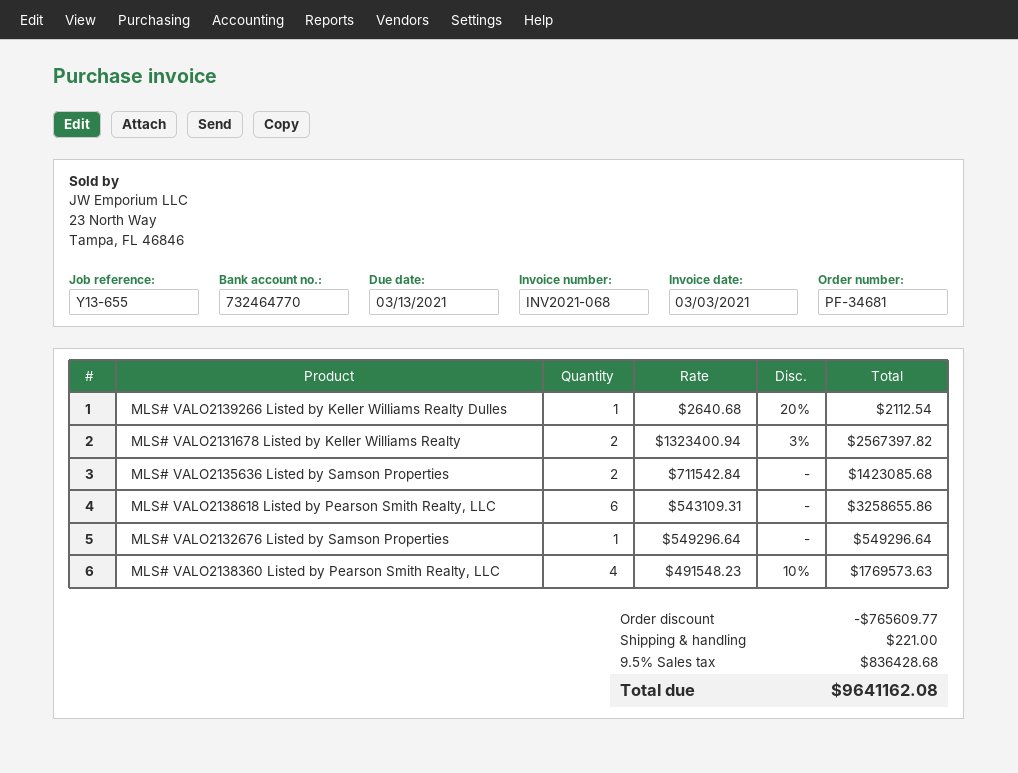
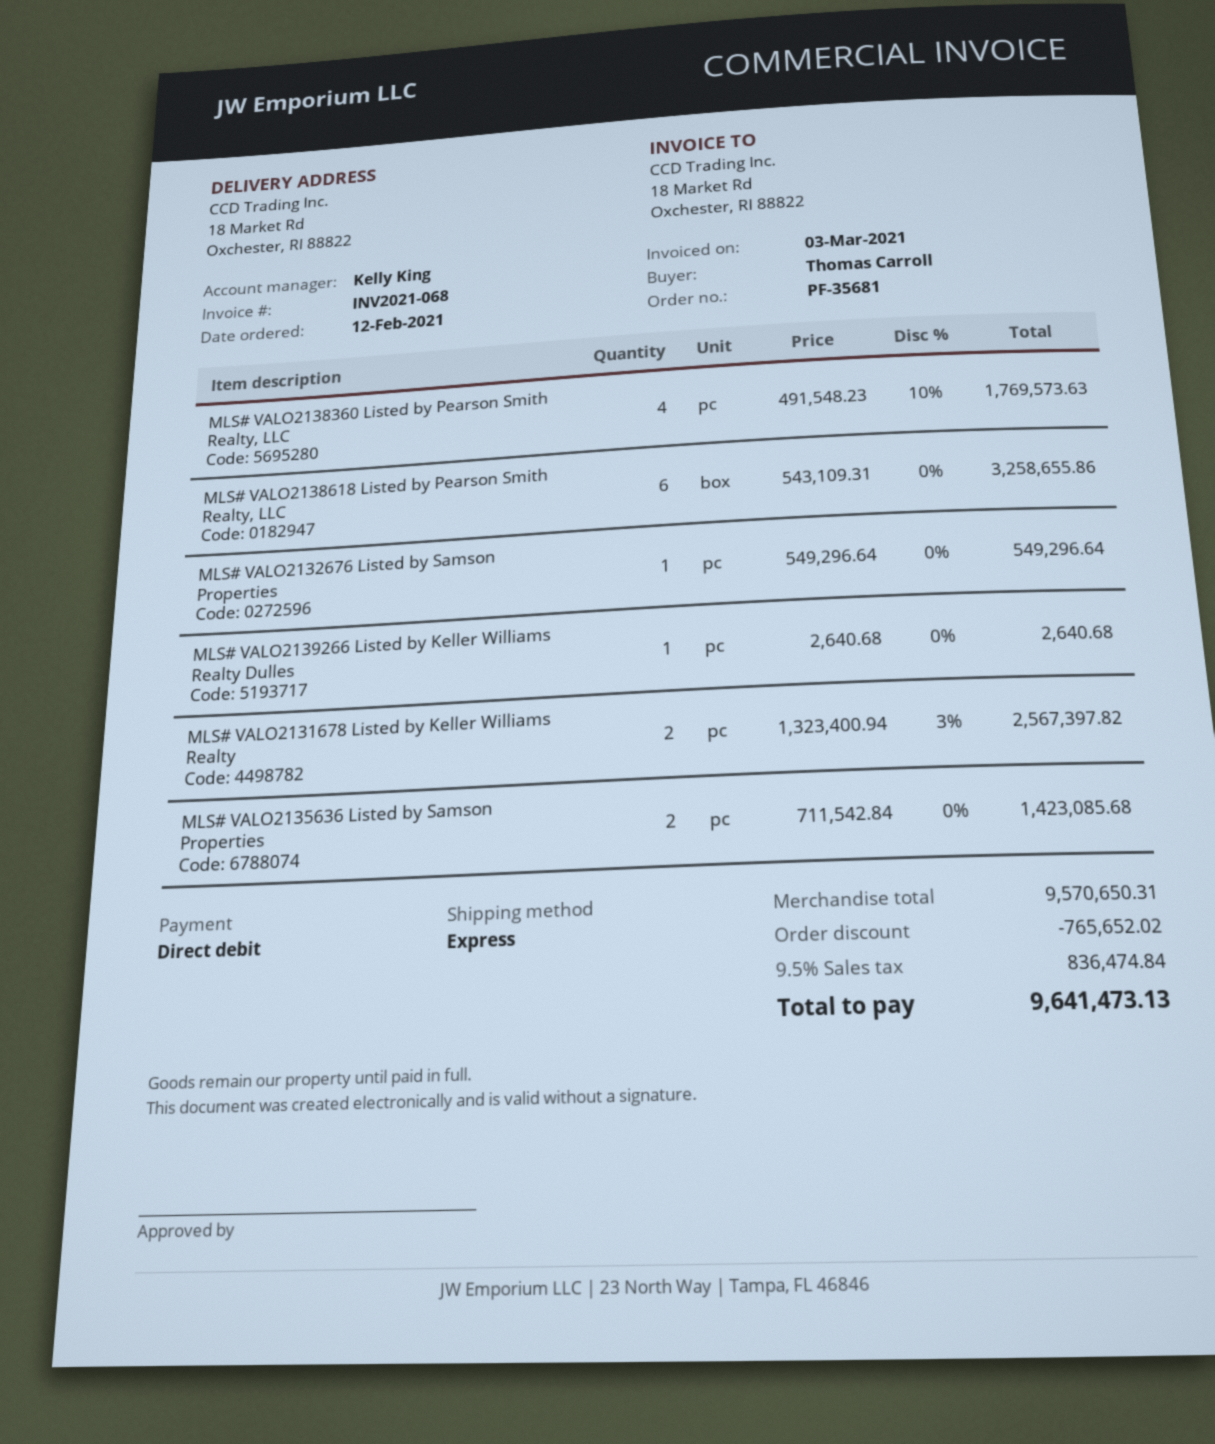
order number: PF-34681 -> PF-35681
MLS# VALO2139266 Listed by Keller Williams Realty Dulles: 1 x 2640.68 - 20% = 2112.54 -> 1 x 2640.68 = 2640.68
discount: 765609.77 -> 765652.02
shipping: 221.00 -> none
tax: 9.5% = 836428.68 -> 9.5% = 836474.84
total: 9641162.08 -> 9641473.13

